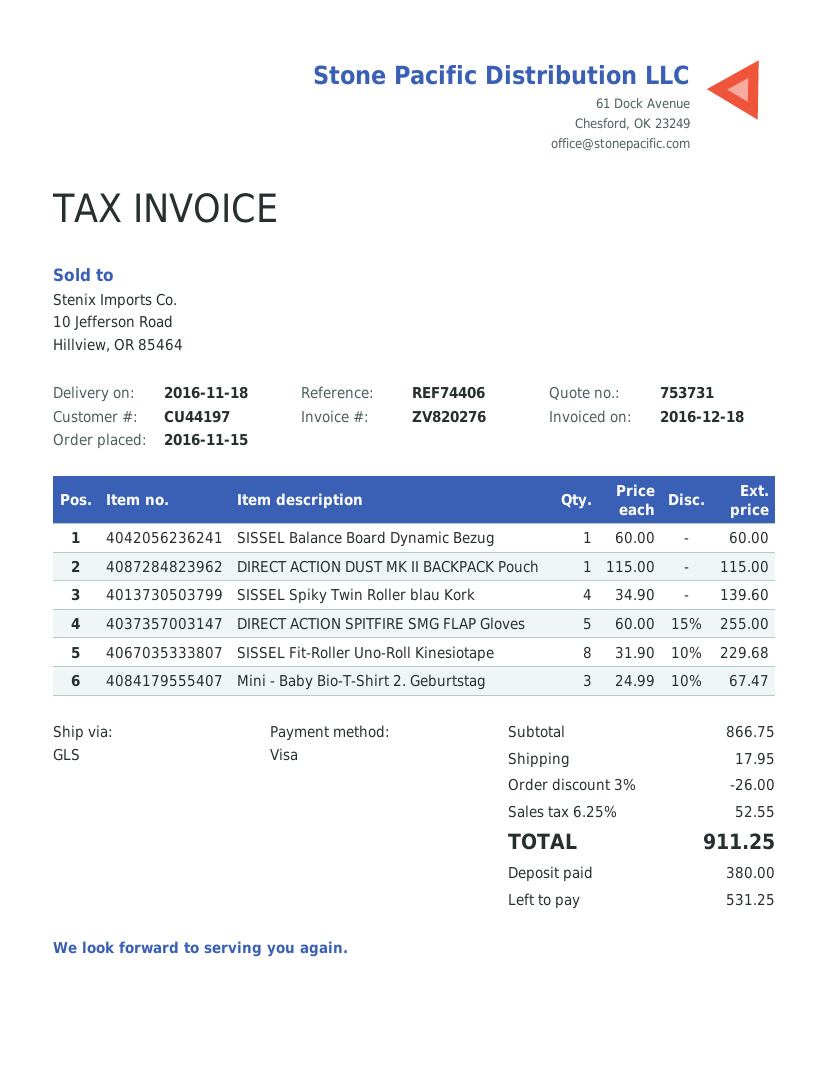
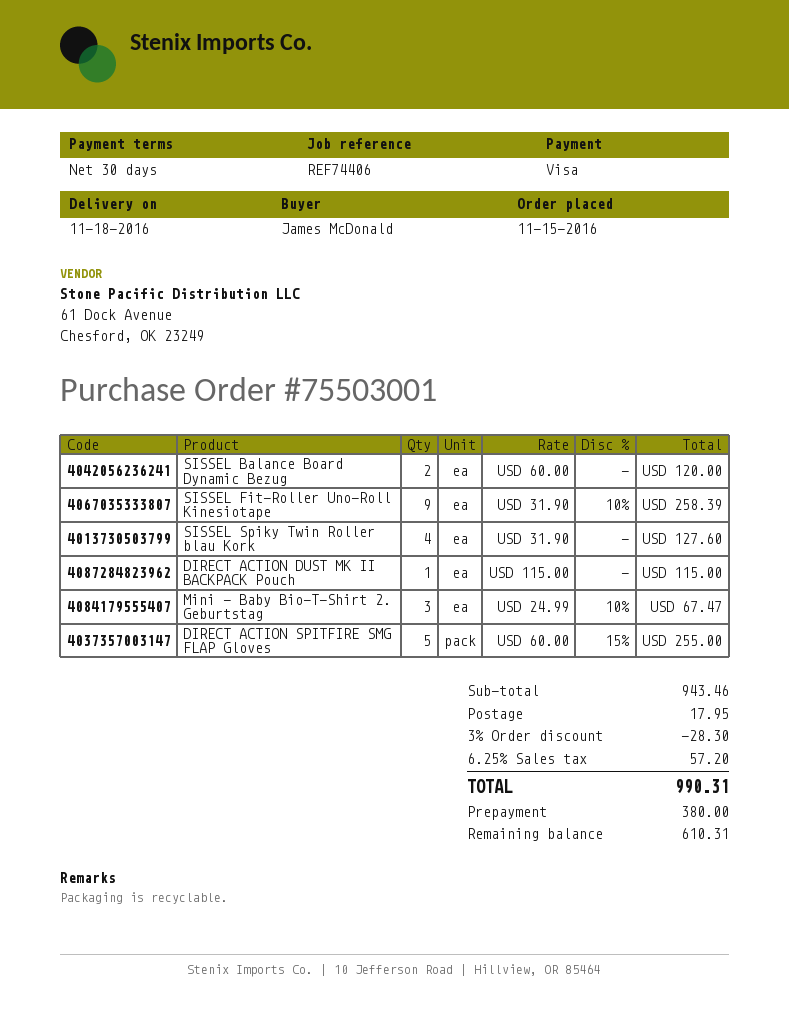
SISSEL Balance Board Dynamic Bezug: 1 x 60.00 = 60.00 -> 2 x 60.00 = 120.00
SISSEL Spiky Twin Roller blau Kork: 4 x 34.90 = 139.60 -> 4 x 31.90 = 127.60
SISSEL Fit-Roller Uno-Roll Kinesiotape: 8 x 31.90 - 10% = 229.68 -> 9 x 31.90 - 10% = 258.39
subtotal: 866.75 -> 943.46
discount: 3% = 26.00 -> 3% = 28.30
tax: 6.25% = 52.55 -> 6.25% = 57.20
total: 911.25 -> 990.31
balance: 531.25 -> 610.31

